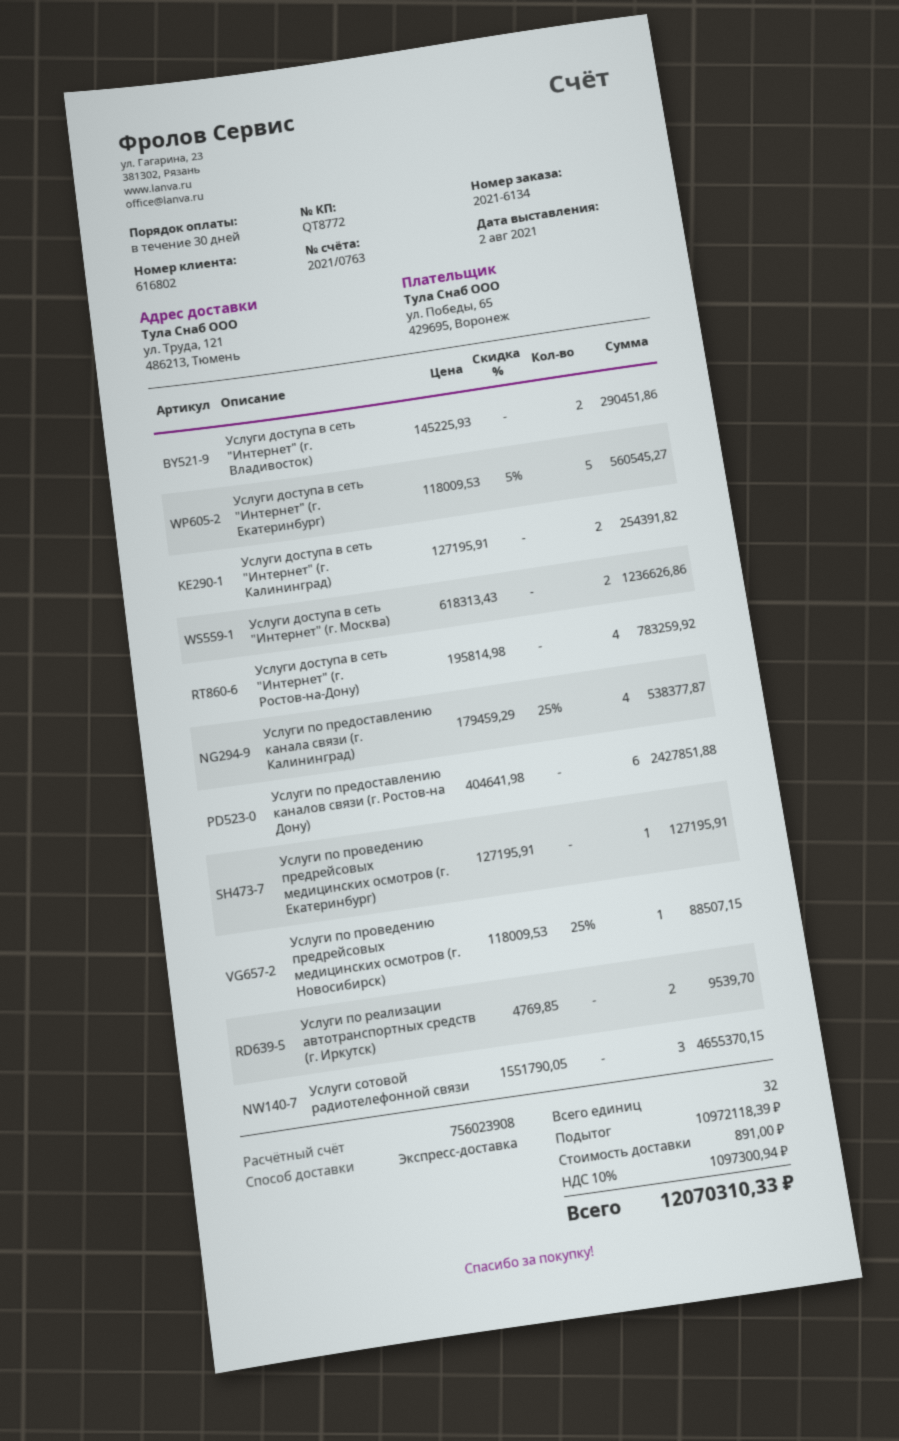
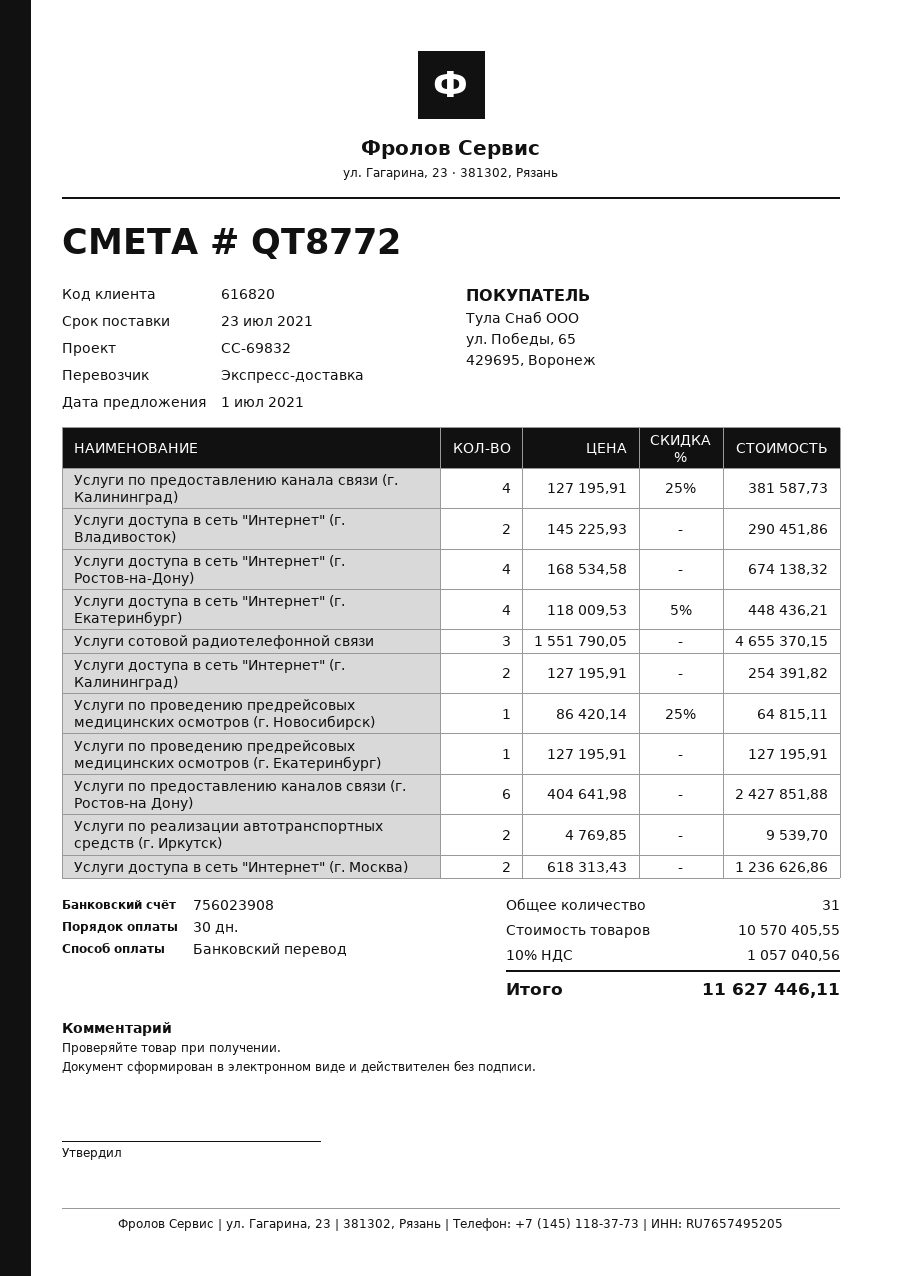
customer number: 616802 -> 616820
Услуги доступа в сеть "Интернет" (г. Екатеринбург): 5 x 118009.53 - 5% = 560545.27 -> 4 x 118009.53 - 5% = 448436.21
Услуги доступа в сеть "Интернет" (г. Ростов-на-Дону): 4 x 195814.98 = 783259.92 -> 4 x 168534.58 = 674138.32
Услуги по предоставлению канала связи (г. Калининград): 4 x 179459.29 - 25% = 538377.87 -> 4 x 127195.91 - 25% = 381587.73
Услуги по проведению предрейсовых медицинских осмотров (г. Новосибирск): 1 x 118009.53 - 25% = 88507.15 -> 1 x 86420.14 - 25% = 64815.11
total quantity: 32 -> 31
subtotal: 10972118.39 -> 10570405.55
shipping: 891.00 -> none
tax: 10% = 1097300.94 -> 10% = 1057040.56
total: 12070310.33 -> 11627446.11

